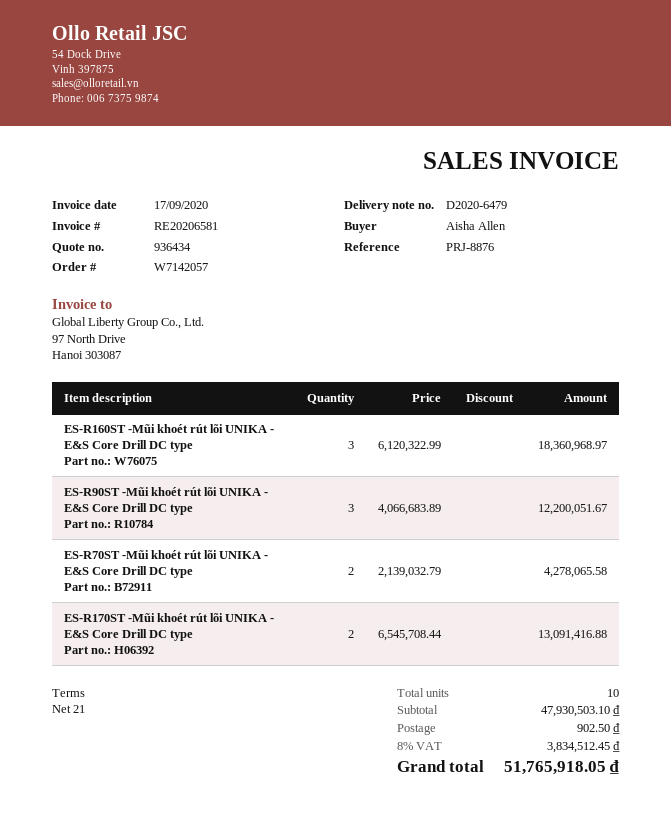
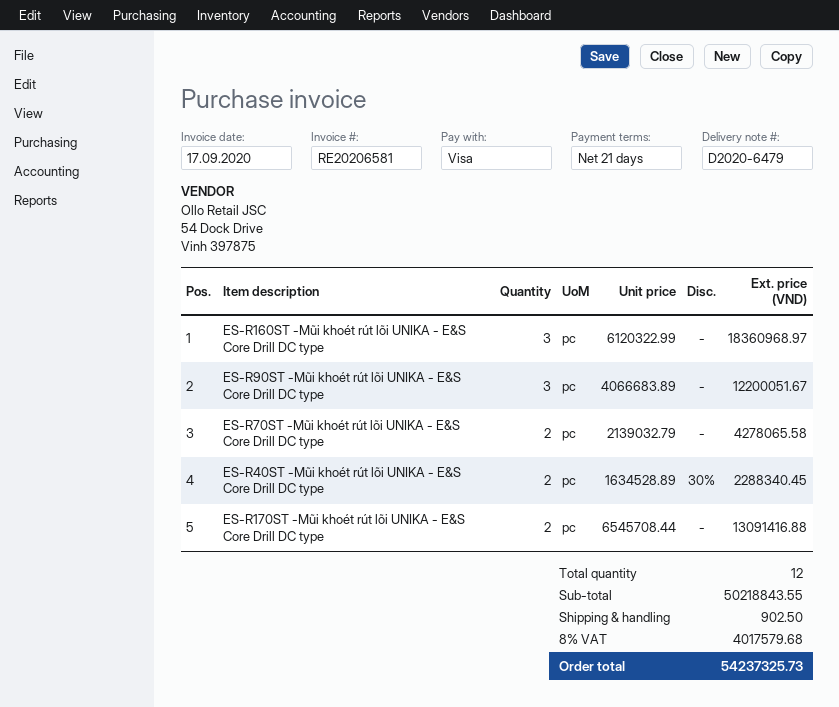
ES-R40ST -Mũi khoét rút lõi UNIKA - E&S Core Drill DC type: none -> 2 x 1634528.89 - 30% = 2288340.45
total quantity: 10 -> 12
subtotal: 47930503.10 -> 50218843.55
tax: 8% = 3834512.45 -> 8% = 4017579.68
total: 51765918.05 -> 54237325.73

